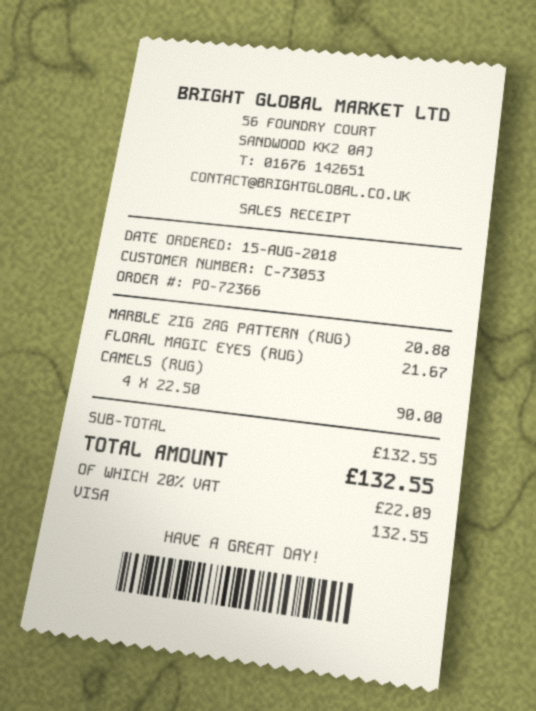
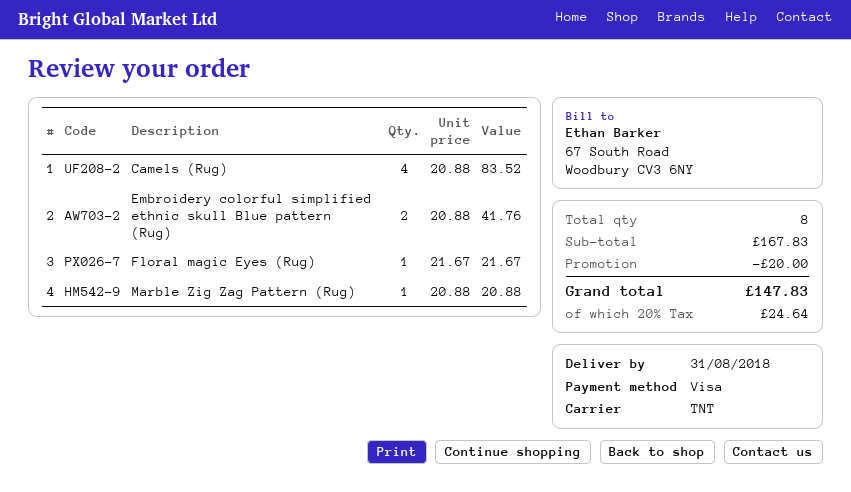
CAMELS (RUG): 4 x 22.50 = 90.00 -> 4 x 20.88 = 83.52
Embroidery colorful simplified ethnic skull Blue pattern (Rug): none -> 2 x 20.88 = 41.76
subtotal: 132.55 -> 167.83
discount: none -> 20.00
tax: 20% = 22.09 -> 20% = 24.64
total: 132.55 -> 147.83

